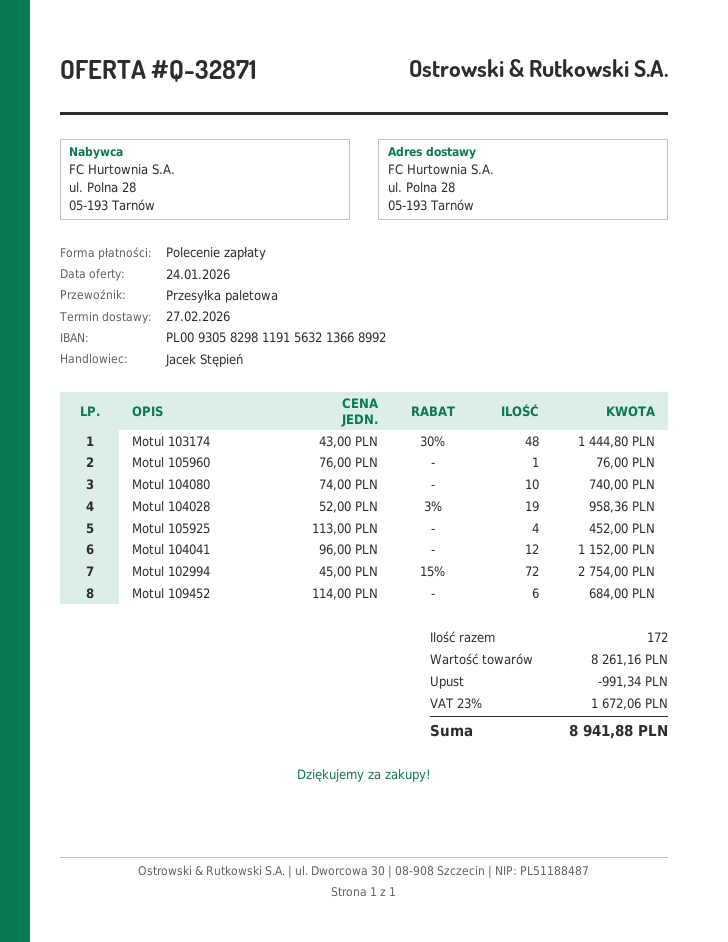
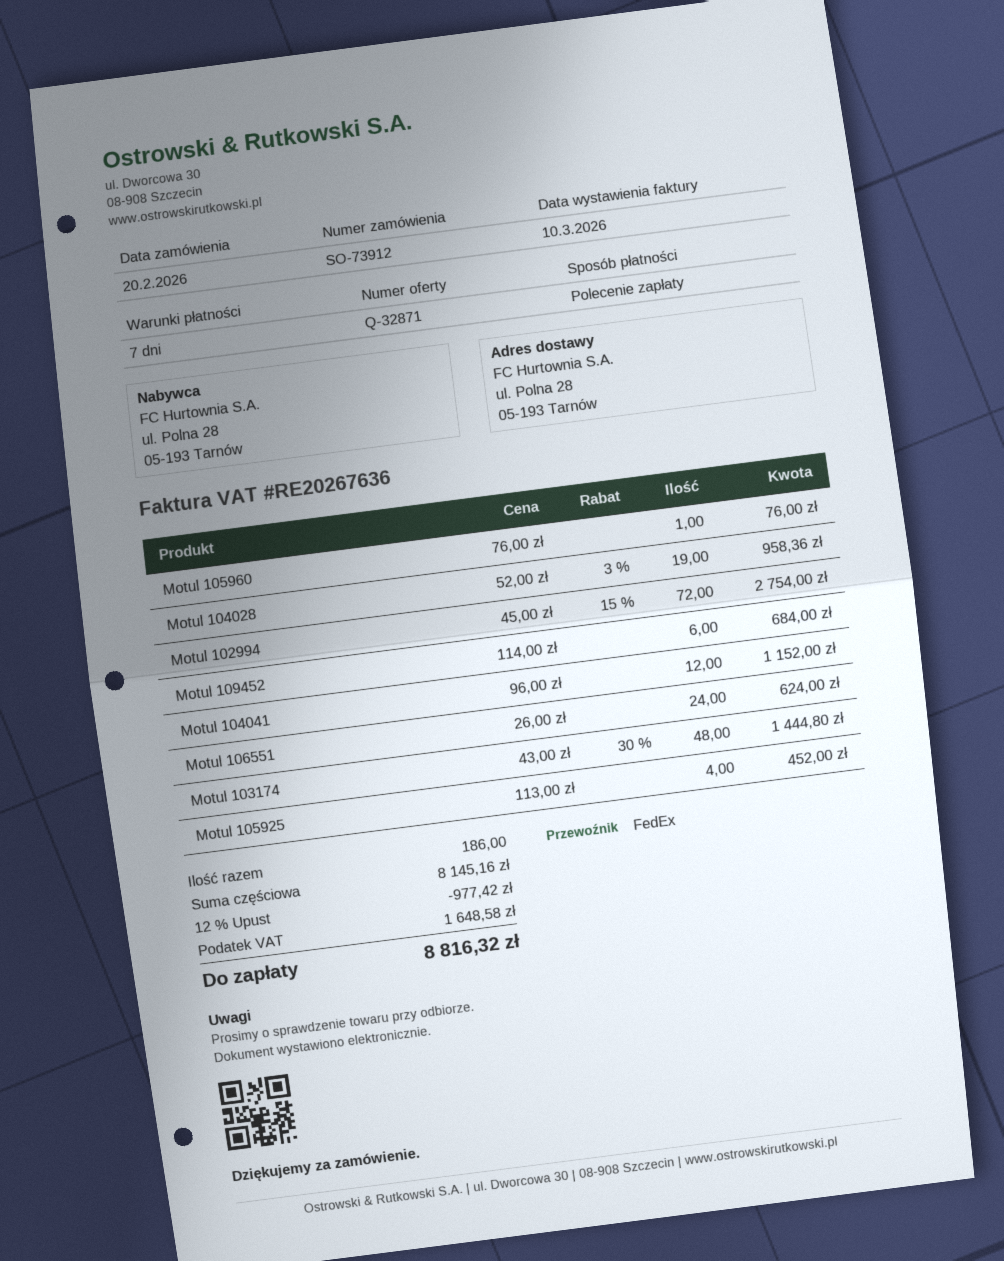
shipping method: pallet freight -> FedEx
Motul 104080: 10 x 74.00 = 740.00 -> none
Motul 106551: none -> 24 x 26.00 = 624.00
total quantity: 172 -> 186
subtotal: 8261.16 -> 8145.16
discount: 991.34 -> 977.42
tax: 1672.06 -> 1648.58
total: 8941.88 -> 8816.32

